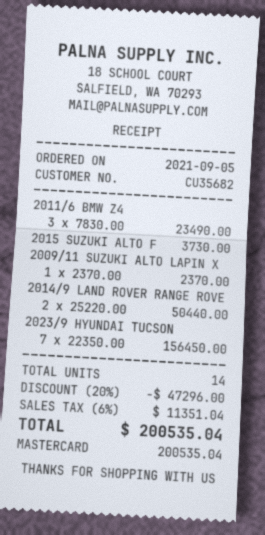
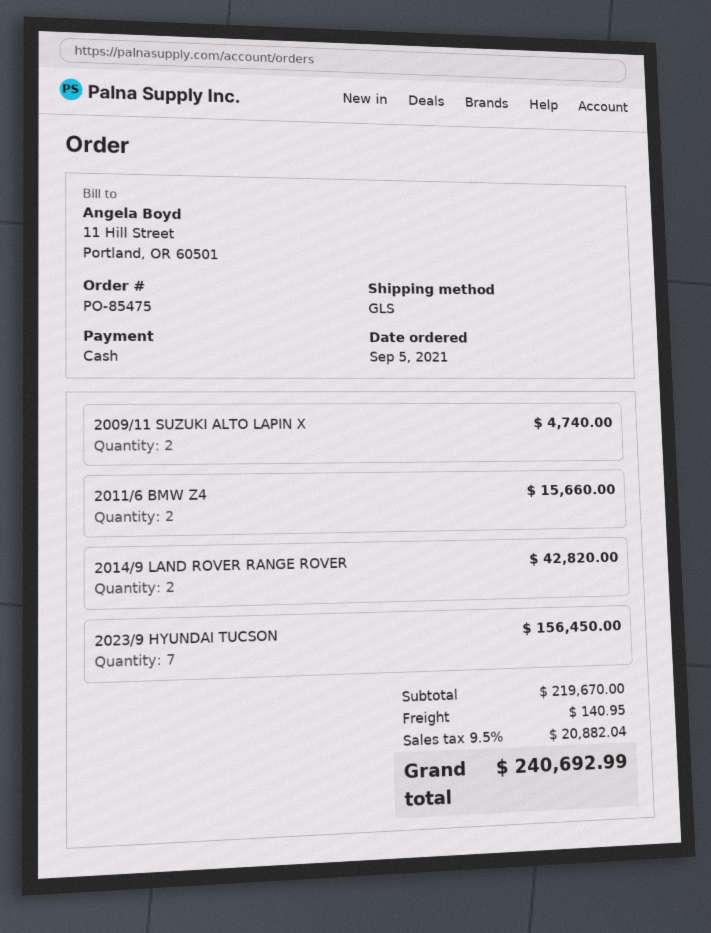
payment method: Mastercard -> cash
2011/6 BMW Z4: 3 for 23490.00 -> 2 for 15660.00
2015 SUZUKI ALTO F: 1 for 3730.00 -> none
2009/11 SUZUKI ALTO LAPIN X: 1 for 2370.00 -> 2 for 4740.00
2014/9 LAND ROVER RANGE ROVE: 2 for 50440.00 -> 2 for 42820.00
discount: 20% = 47296.00 -> none
shipping: none -> 140.95
tax: 6% = 11351.04 -> 9.5% = 20882.04
total: 200535.04 -> 240692.99

